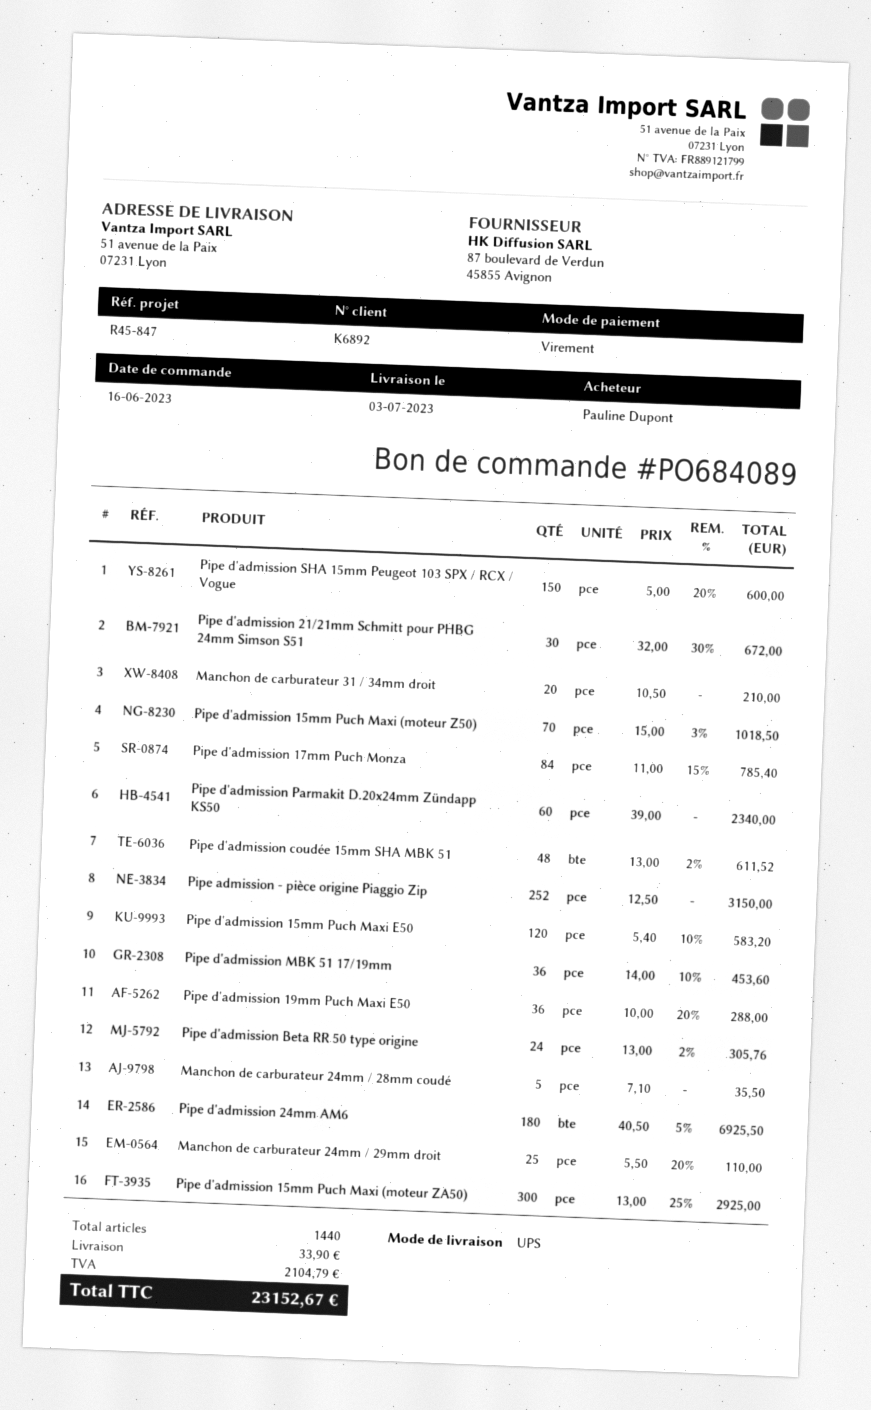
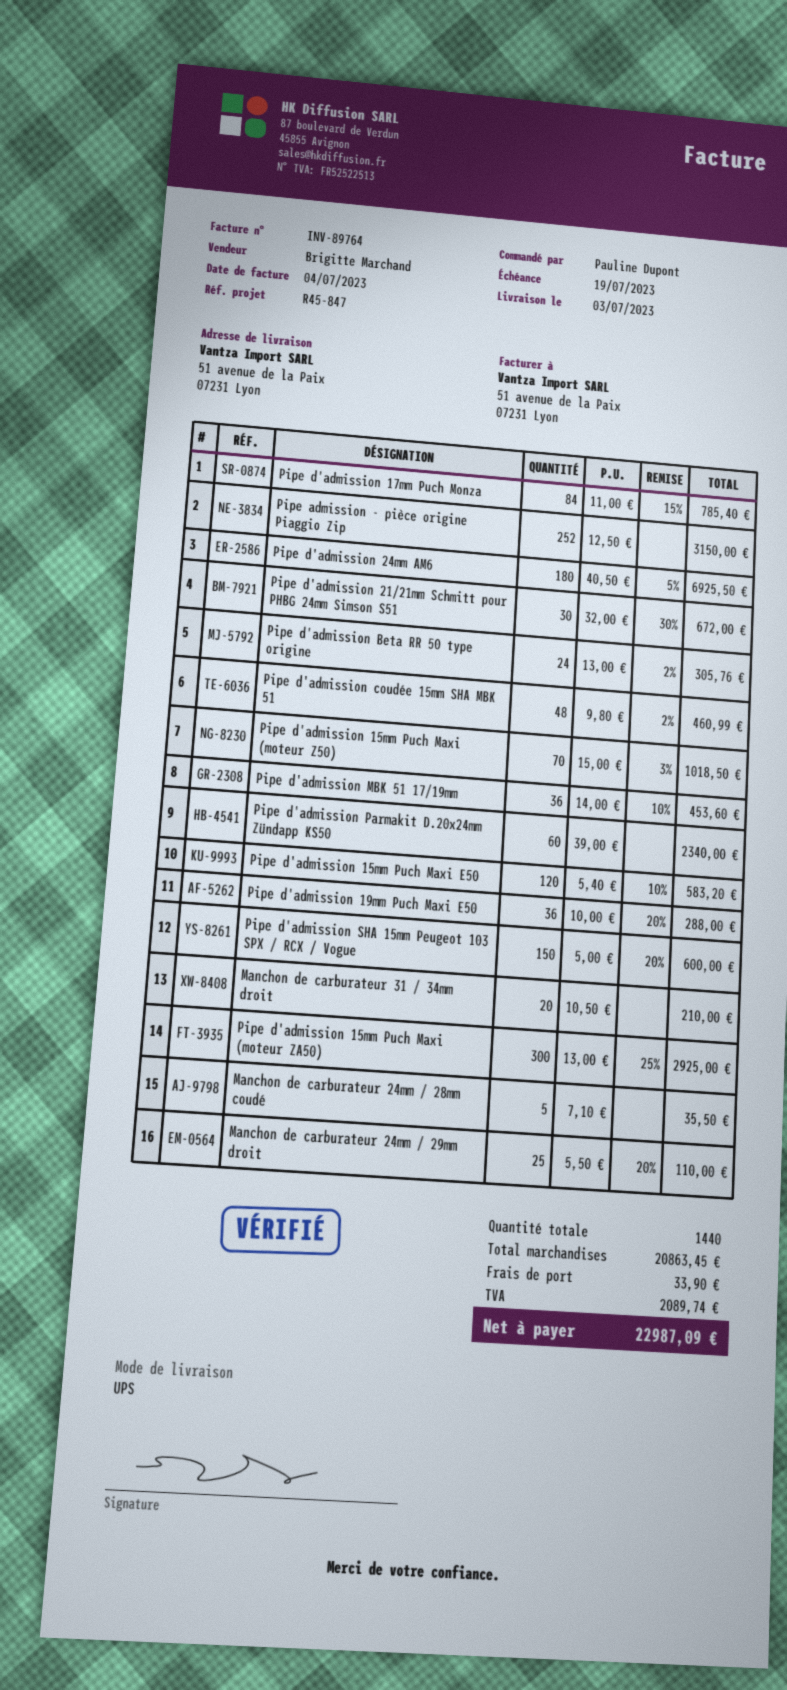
Pipe d'admission coudée 15mm SHA MBK 51: 48 x 13.00 - 2% = 611.52 -> 48 x 9.80 - 2% = 460.99
tax: 2104.79 -> 2089.74
total: 23152.67 -> 22987.09

